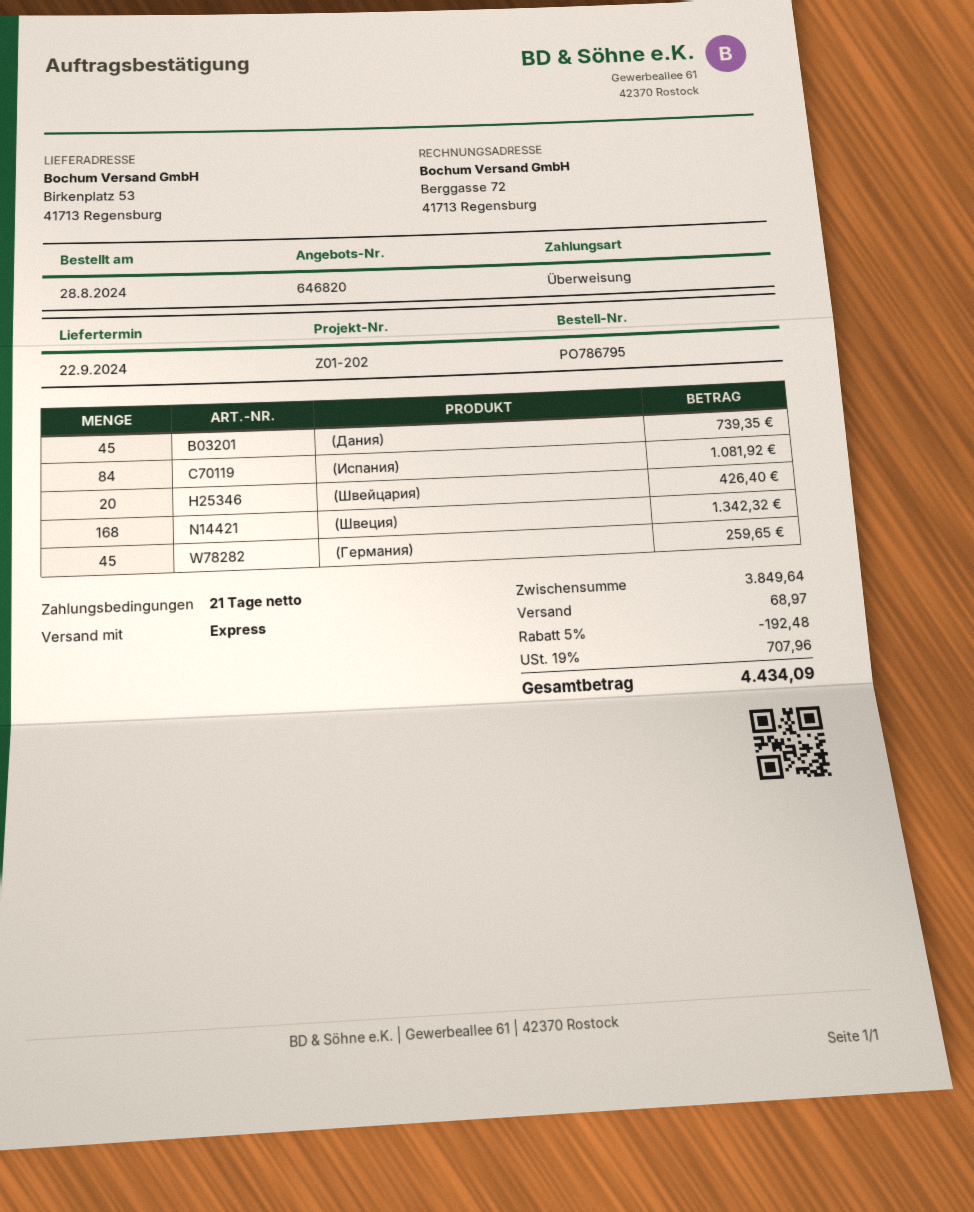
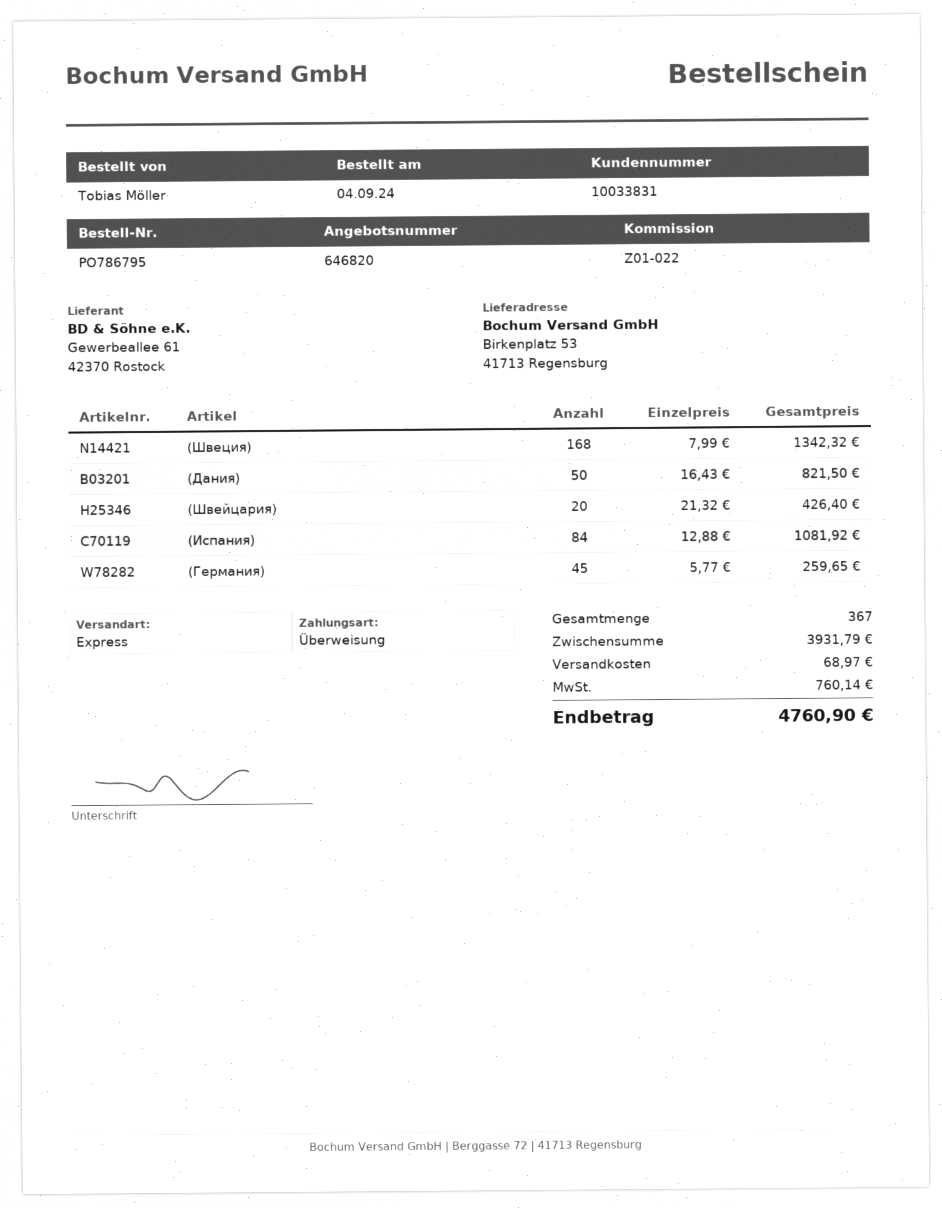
order date: 2024-08-28 -> 2024-09-04
reference: Z01-202 -> Z01-022
(Дания): 45 for 739.35 -> 50 for 821.50
subtotal: 3849.64 -> 3931.79
discount: 5% = 192.48 -> none
tax: 707.96 -> 760.14
total: 4434.09 -> 4760.90

